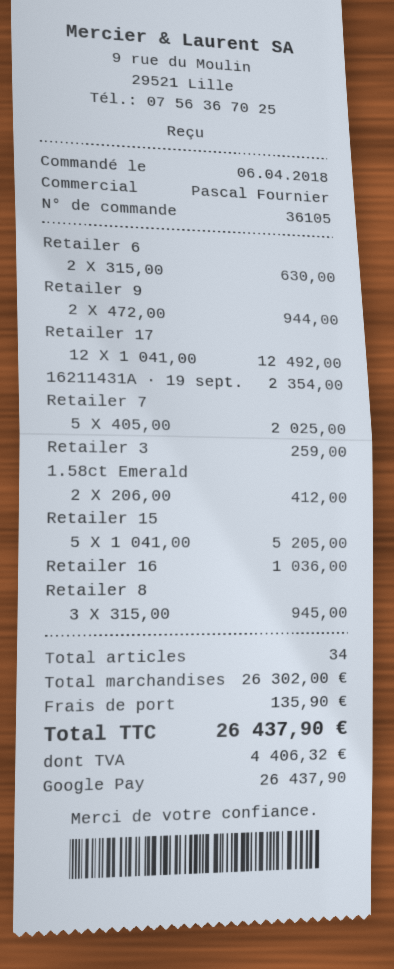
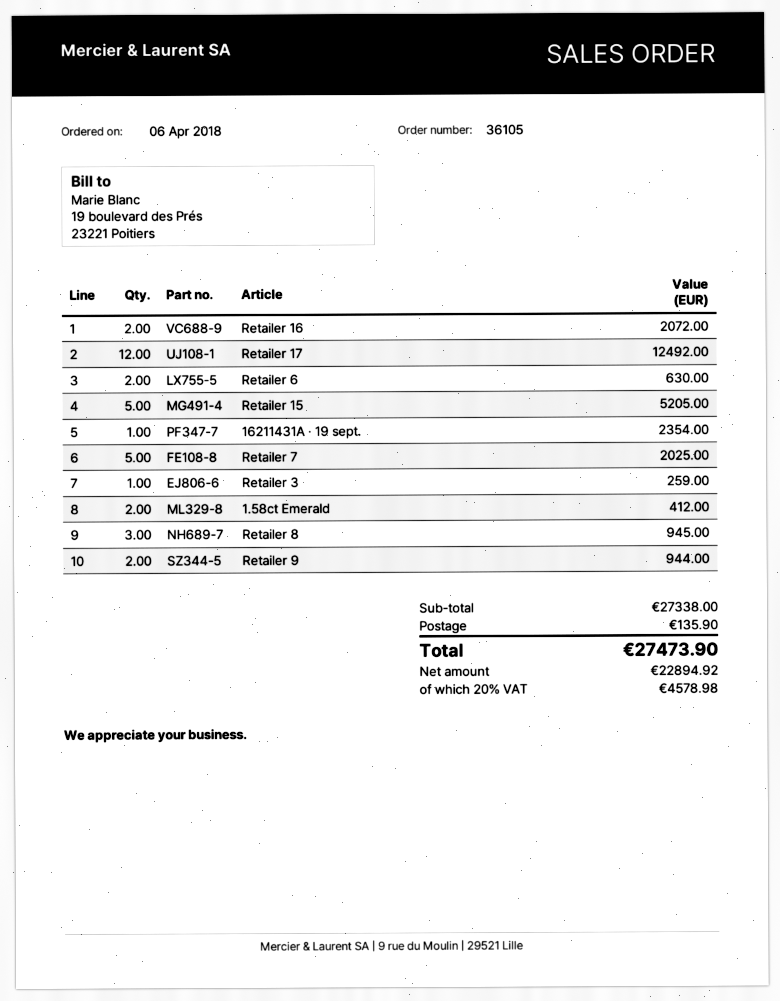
Retailer 16: 1 for 1036.00 -> 2 for 2072.00
subtotal: 26302.00 -> 27338.00
tax: 4406.32 -> 4578.98
total: 26437.90 -> 27473.90

